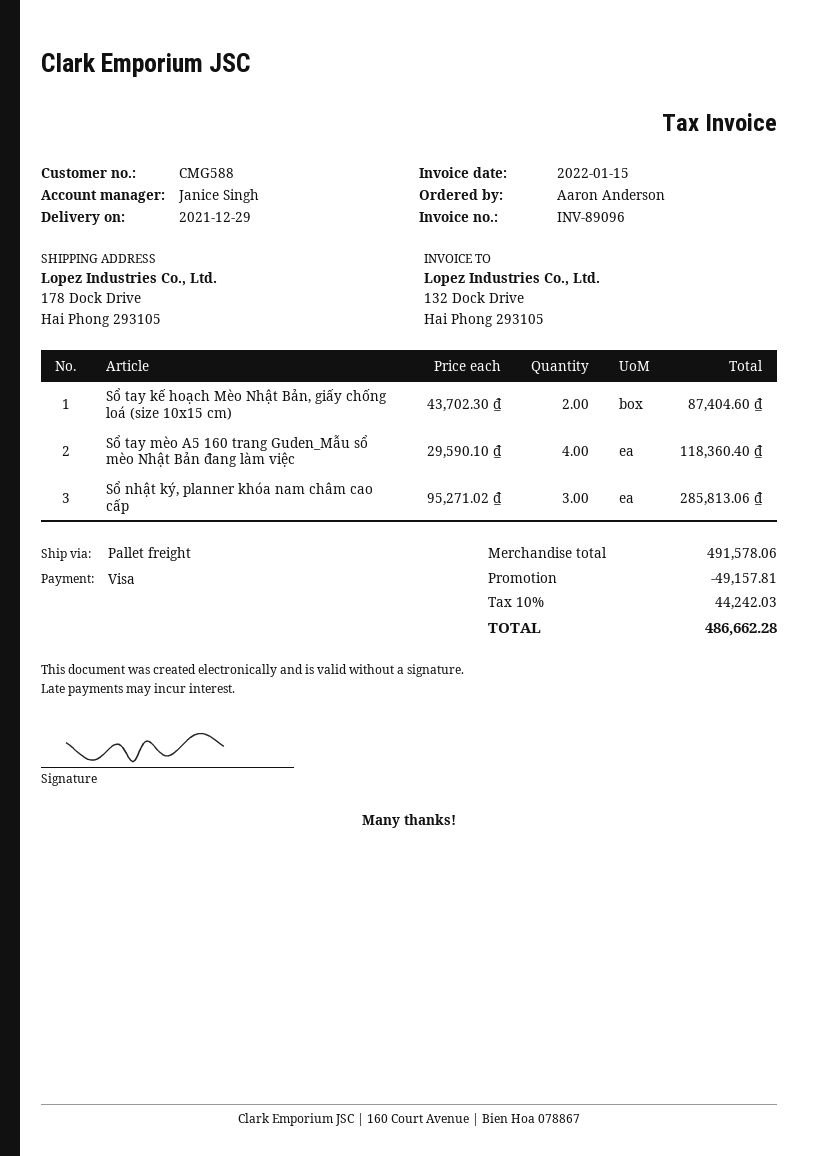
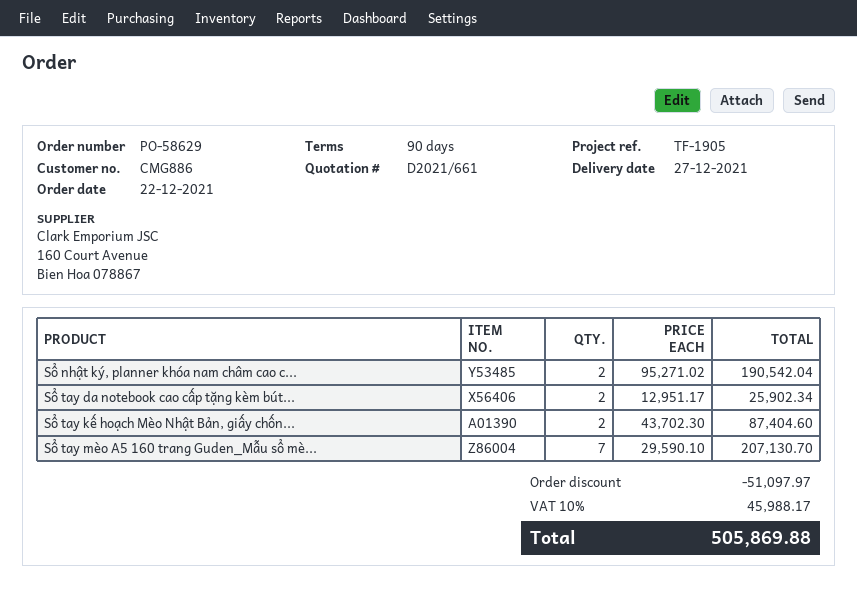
delivery date: 2021-12-29 -> 2021-12-27
customer number: CMG588 -> CMG886
Sổ tay mèo A5 160 trang Guden_Mẫu sổ mèo Nhật Bản đang làm việc: 4 x 29590.10 = 118360.40 -> 7 x 29590.10 = 207130.70
Sổ nhật ký, planner khóa nam châm cao cấp: 3 x 95271.02 = 285813.06 -> 2 x 95271.02 = 190542.04
Sổ tay da notebook cao cấp tặng kèm bút...: none -> 2 x 12951.17 = 25902.34
discount: 49157.81 -> 51097.97
tax: 10% = 44242.03 -> 10% = 45988.17
total: 486662.28 -> 505869.88

